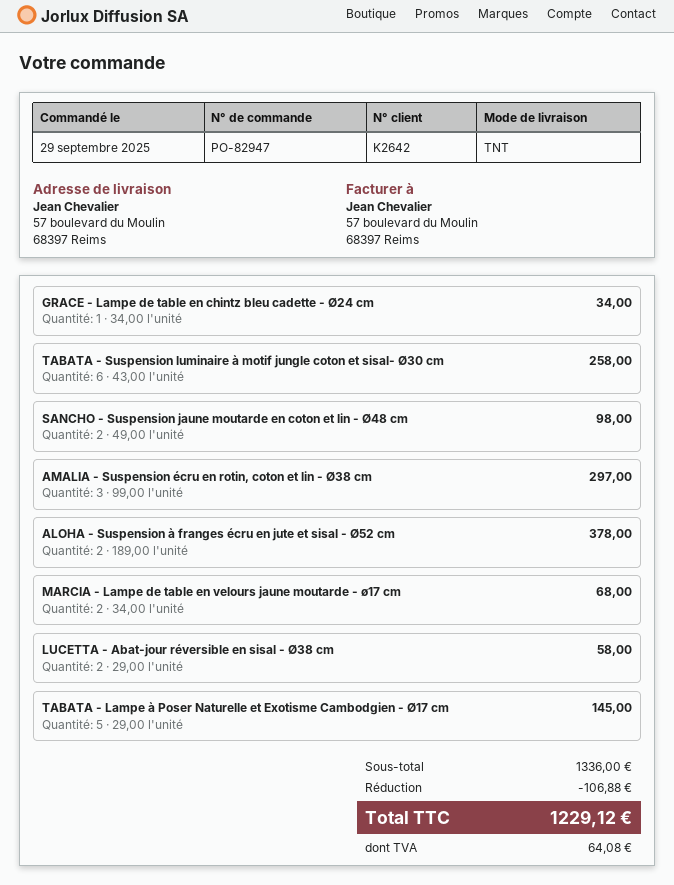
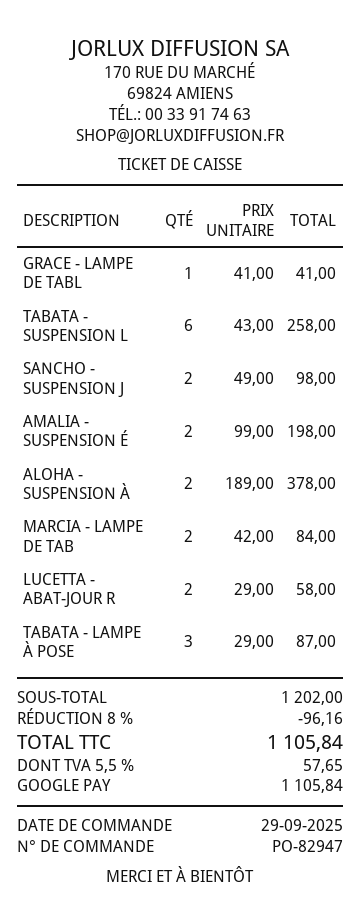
GRACE - Lampe de table en chintz bleu cadette - Ø24 cm: 1 x 34.00 = 34.00 -> 1 x 41.00 = 41.00
AMALIA - Suspension écru en rotin, coton et lin - Ø38 cm: 3 x 99.00 = 297.00 -> 2 x 99.00 = 198.00
MARCIA - Lampe de table en velours jaune moutarde - ø17 cm: 2 x 34.00 = 68.00 -> 2 x 42.00 = 84.00
TABATA - Lampe à Poser Naturelle et Exotisme Cambodgien - Ø17 cm: 5 x 29.00 = 145.00 -> 3 x 29.00 = 87.00
subtotal: 1336.00 -> 1202.00
discount: 106.88 -> 96.16
tax: 64.08 -> 57.65
total: 1229.12 -> 1105.84

